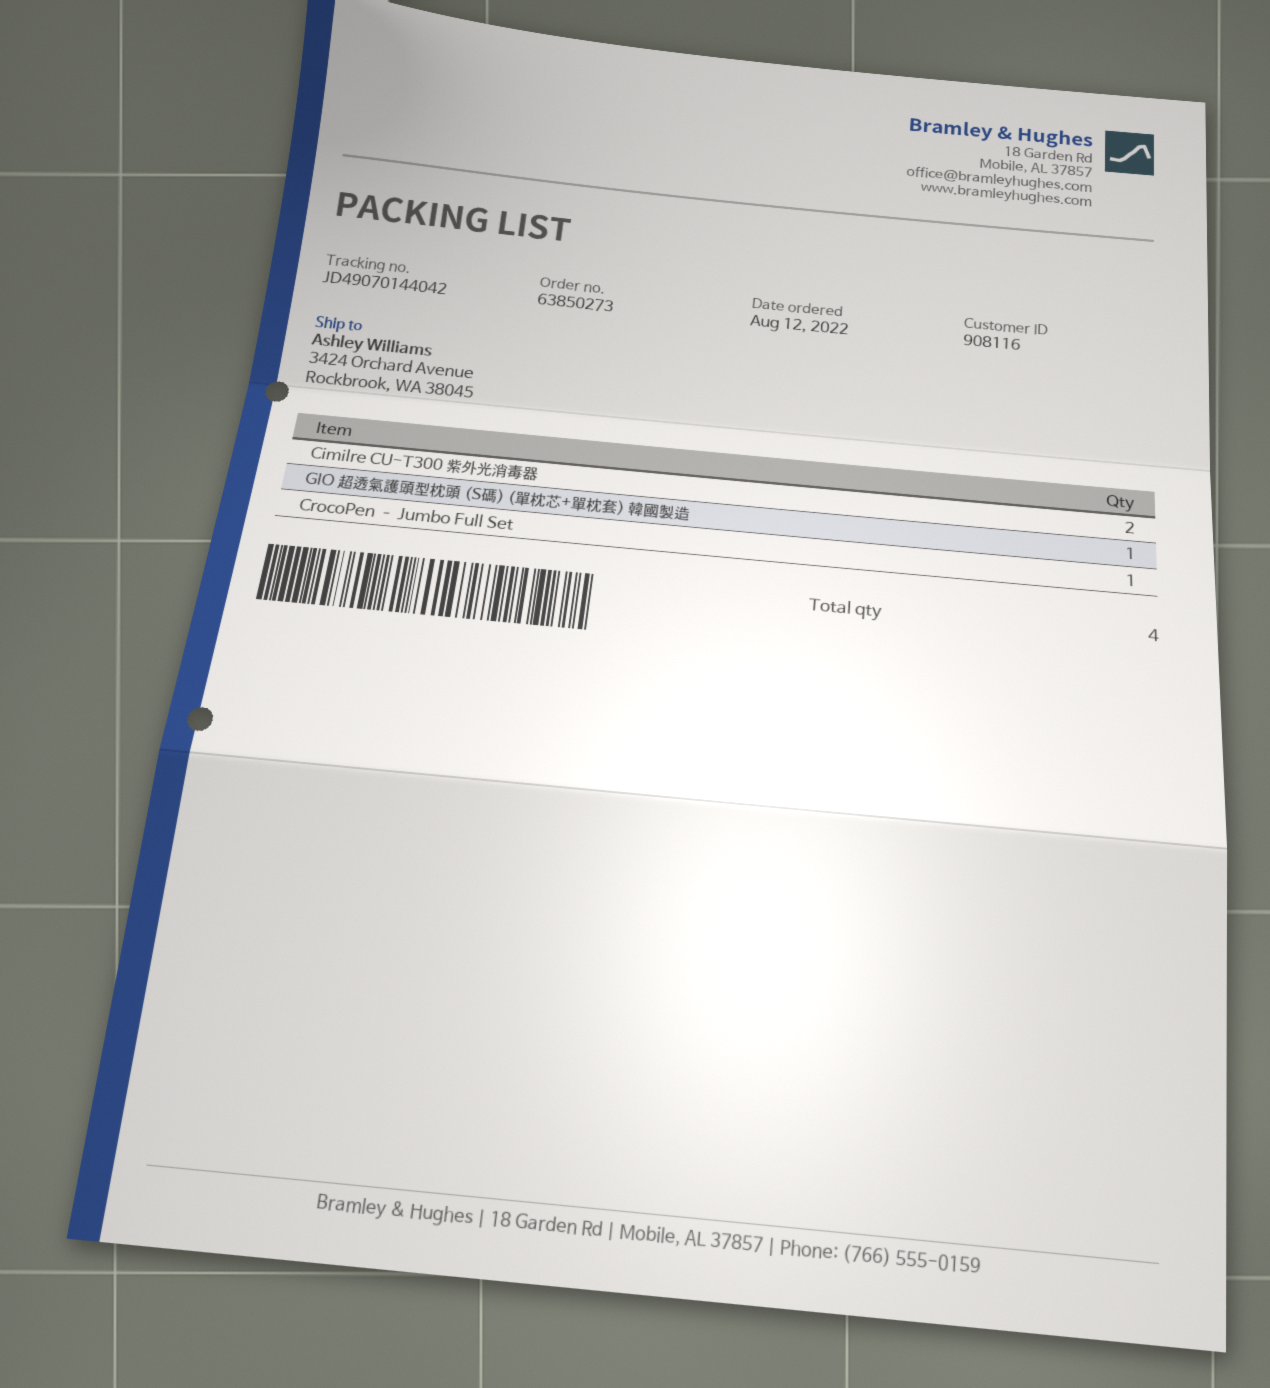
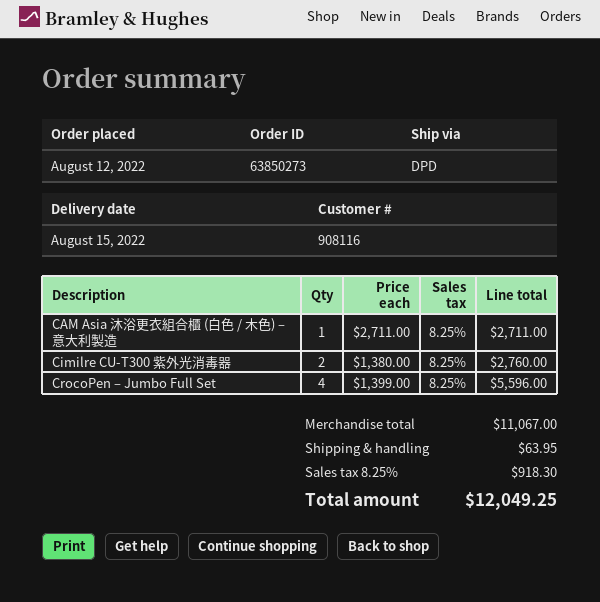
GIO 超透氣護頭型枕頭 (S碼) (單枕芯+單枕套) 韓國製造: 1 -> none
CrocoPen – Jumbo Full Set: 1 -> 4
CAM Asia 沐浴更衣組合櫃 (白色 / 木色) – 意大利製造: none -> 1

